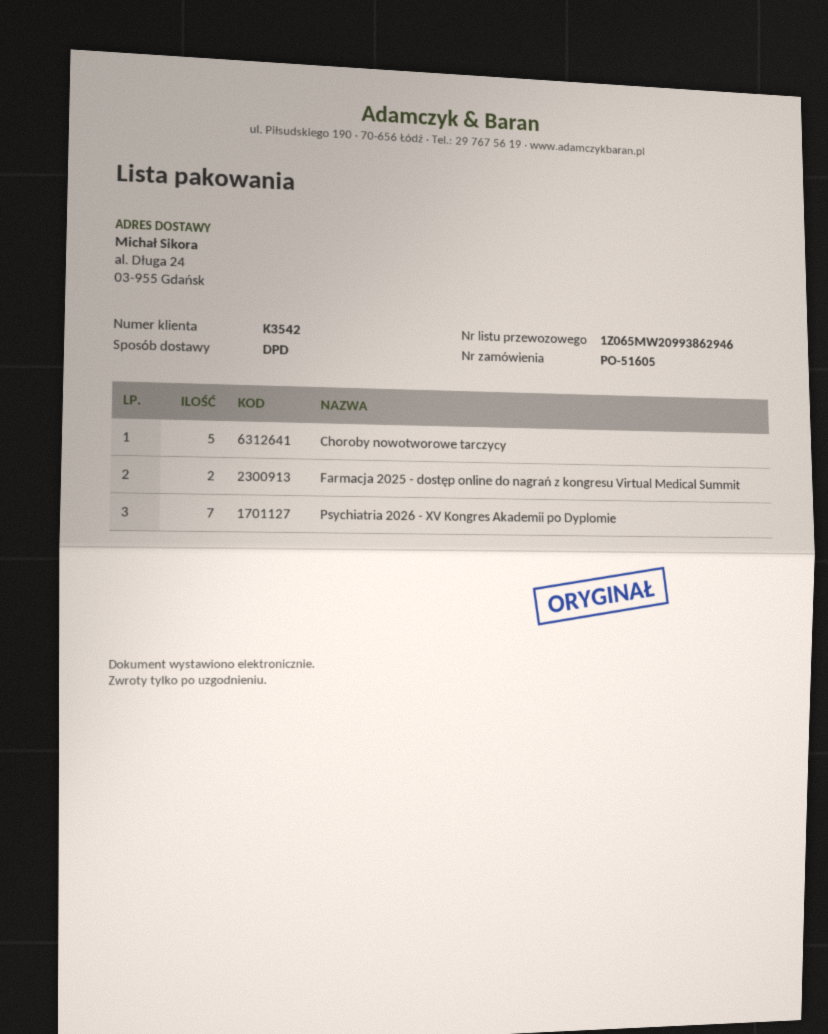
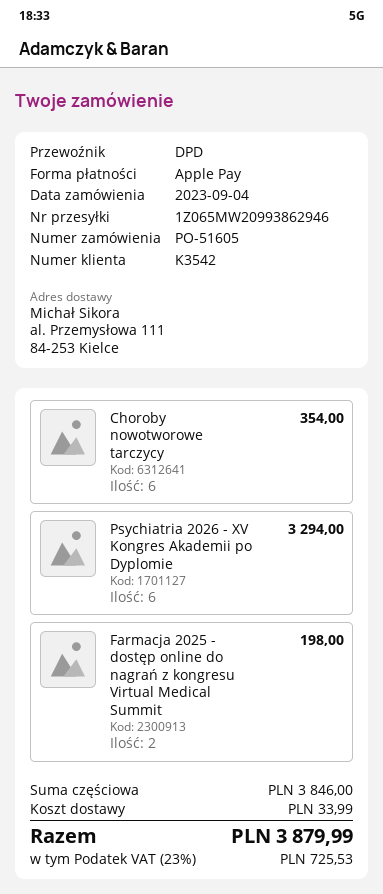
ship to: al. Długa 24, 03-955 Gdańsk -> al. Przemysłowa 111, 84-253 Kielce
Choroby nowotworowe tarczycy: 5 -> 6
Psychiatria 2026 - XV Kongres Akademii po Dyplomie: 7 -> 6

